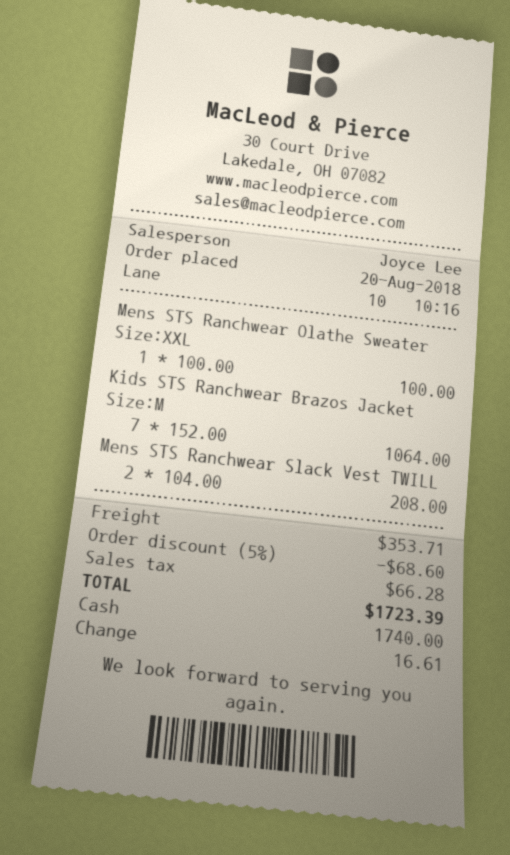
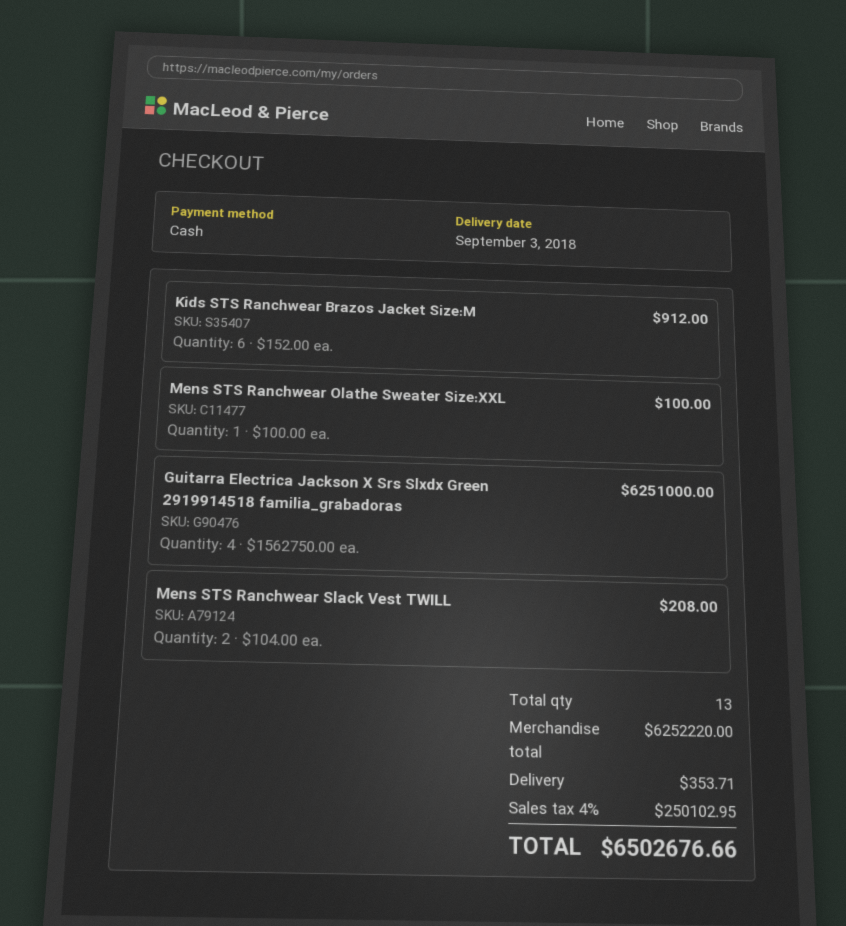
Kids STS Ranchwear Brazos Jacket Size:M: 7 x 152.00 = 1064.00 -> 6 x 152.00 = 912.00
Guitarra Electrica Jackson X Srs Slxdx Green 2919914518 familia_grabadoras: none -> 4 x 1562750.00 = 6251000.00
discount: 5% = 68.60 -> none
tax: 66.28 -> 250102.95
total: 1723.39 -> 6502676.66

